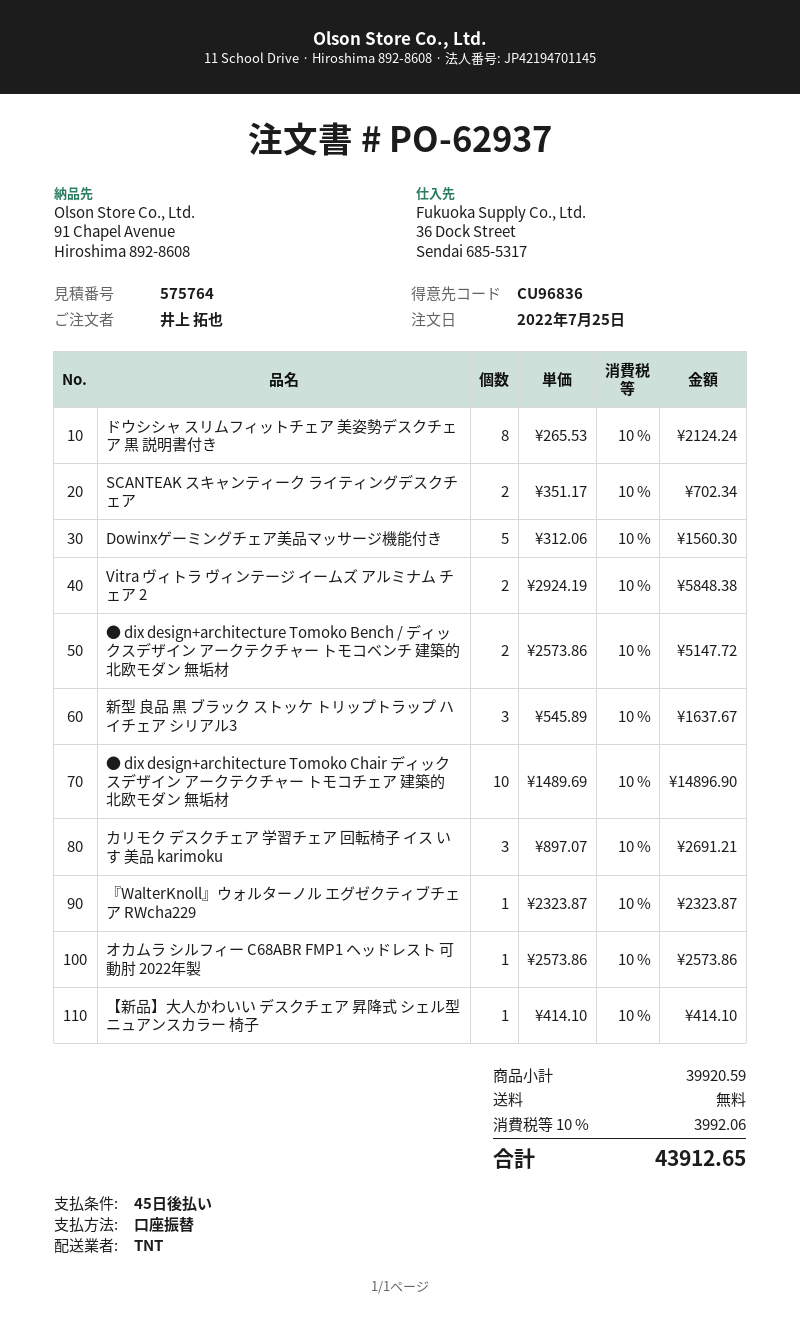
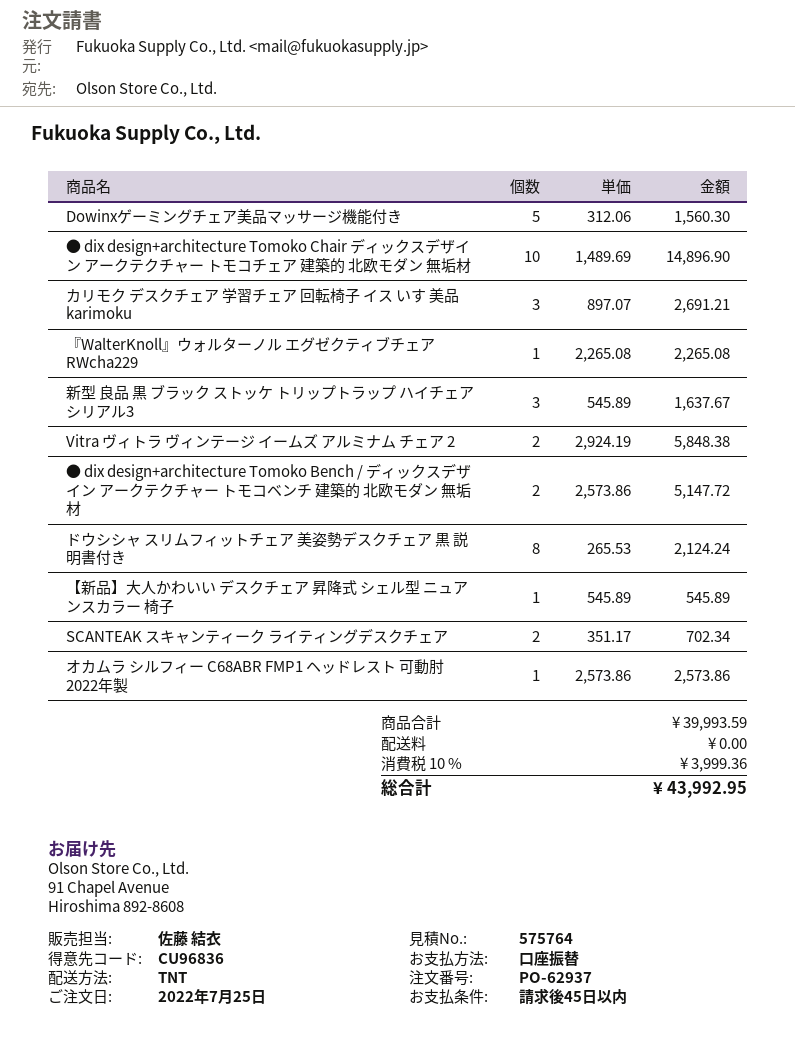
『WalterKnoll』ウォルターノル エグゼクティブチェア RWcha229: 1 x 2323.87 = 2323.87 -> 1 x 2265.08 = 2265.08
【新品】大人かわいい デスクチェア 昇降式 シェル型 ニュアンスカラー 椅子: 1 x 414.10 = 414.10 -> 1 x 545.89 = 545.89
subtotal: 39920.59 -> 39993.59
tax: 10% = 3992.06 -> 10% = 3999.36
total: 43912.65 -> 43992.95

